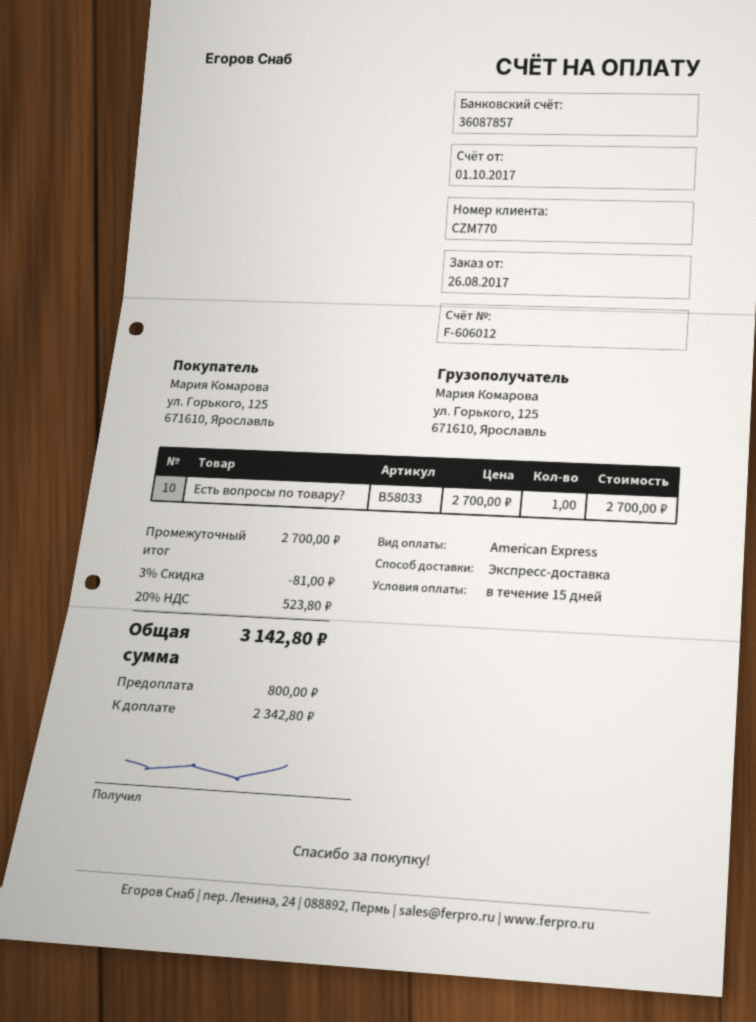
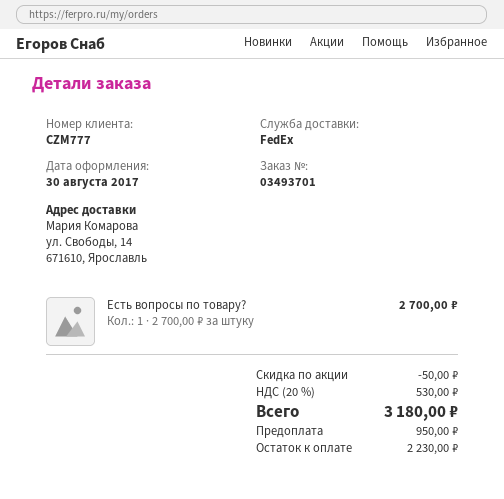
order date: 2017-08-26 -> 2017-08-30
customer number: CZM770 -> CZM777
shipping method: express -> FedEx
ship to: ул. Горького, 125, 671610, Ярославль -> ул. Свободы, 14, 671610, Ярославль
discount: 81.00 -> 50.00
tax: 20% = 523.80 -> 20% = 530.00
total: 3142.80 -> 3180.00
deposit: 800.00 -> 950.00
balance: 2342.80 -> 2230.00

